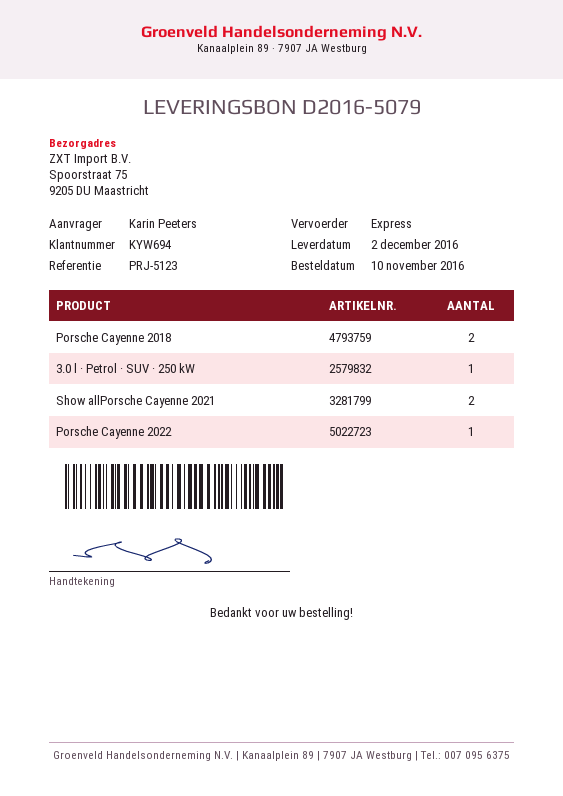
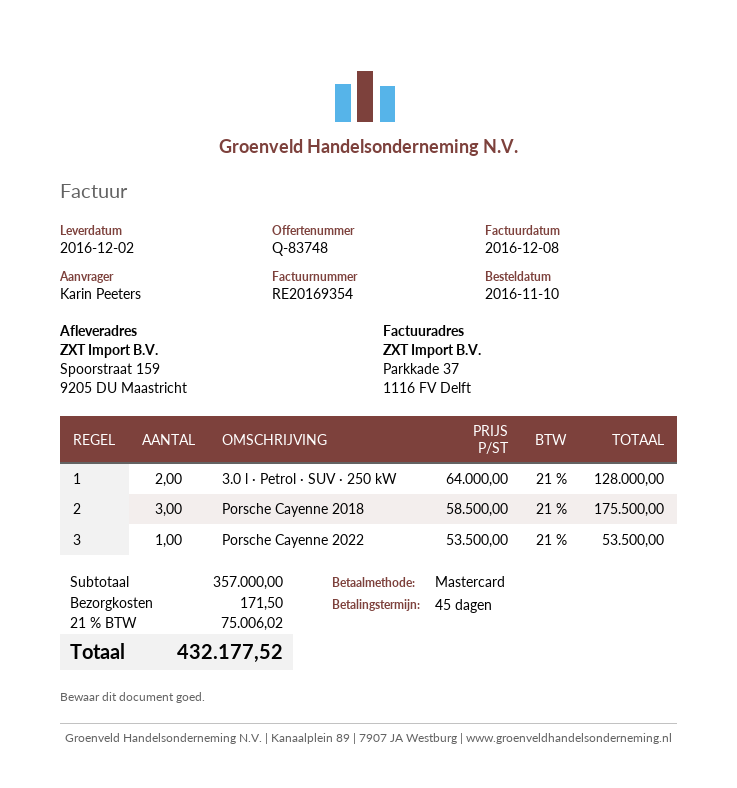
ship to: Spoorstraat 75, 9205 DU Maastricht -> Spoorstraat 159, 9205 DU Maastricht
Porsche Cayenne 2018: 2 -> 3
3.0 l · Petrol · SUV · 250 kW: 1 -> 2
Show allPorsche Cayenne 2021: 2 -> none

